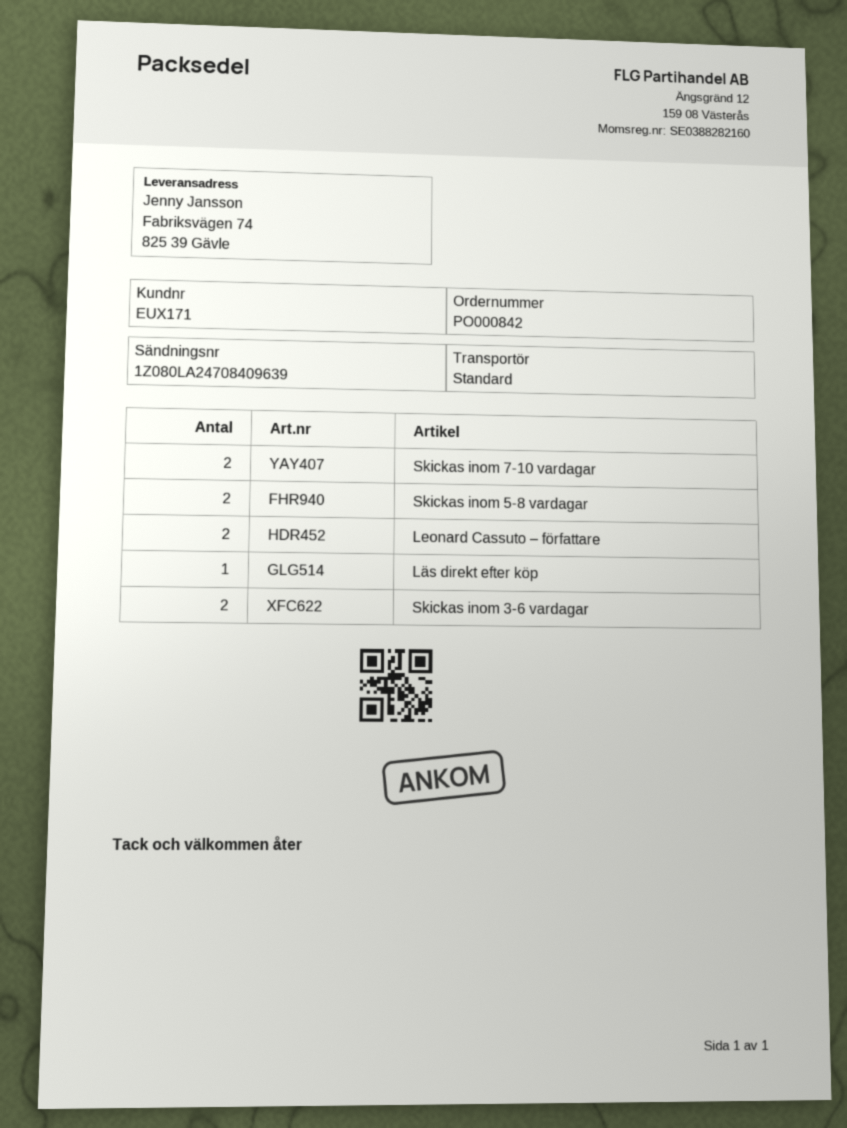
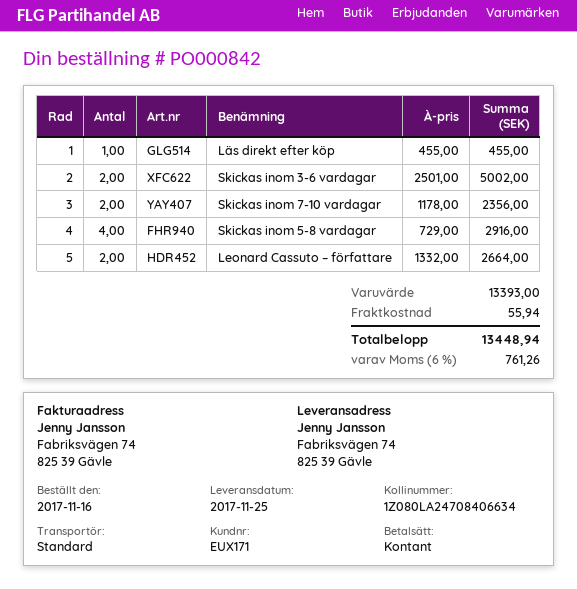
tracking number: 1Z080LA24708409639 -> 1Z080LA24708406634
Skickas inom 5-8 vardagar: 2 -> 4

